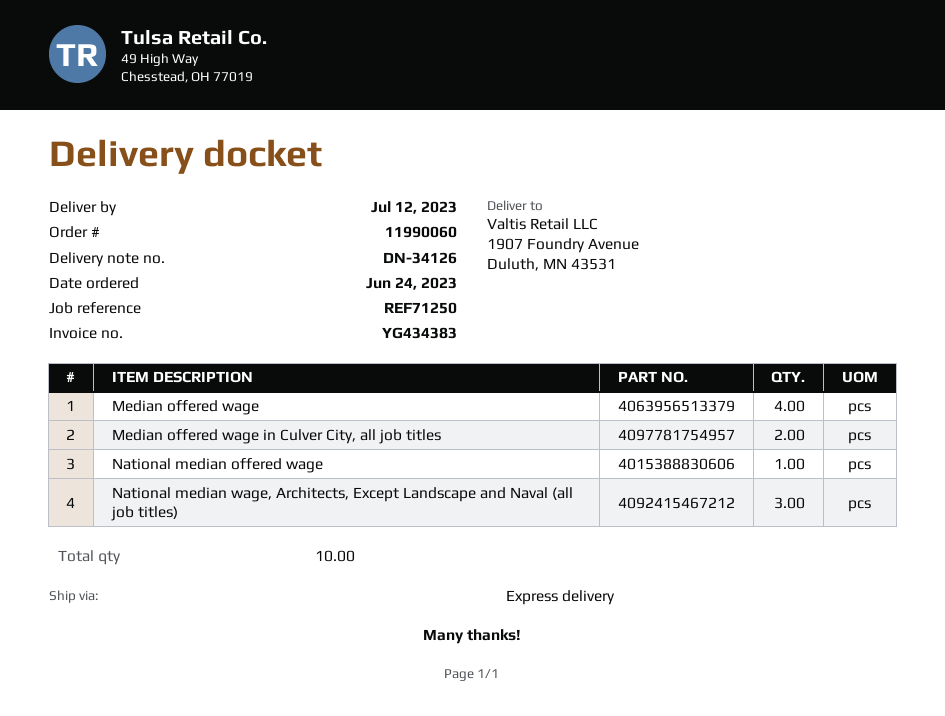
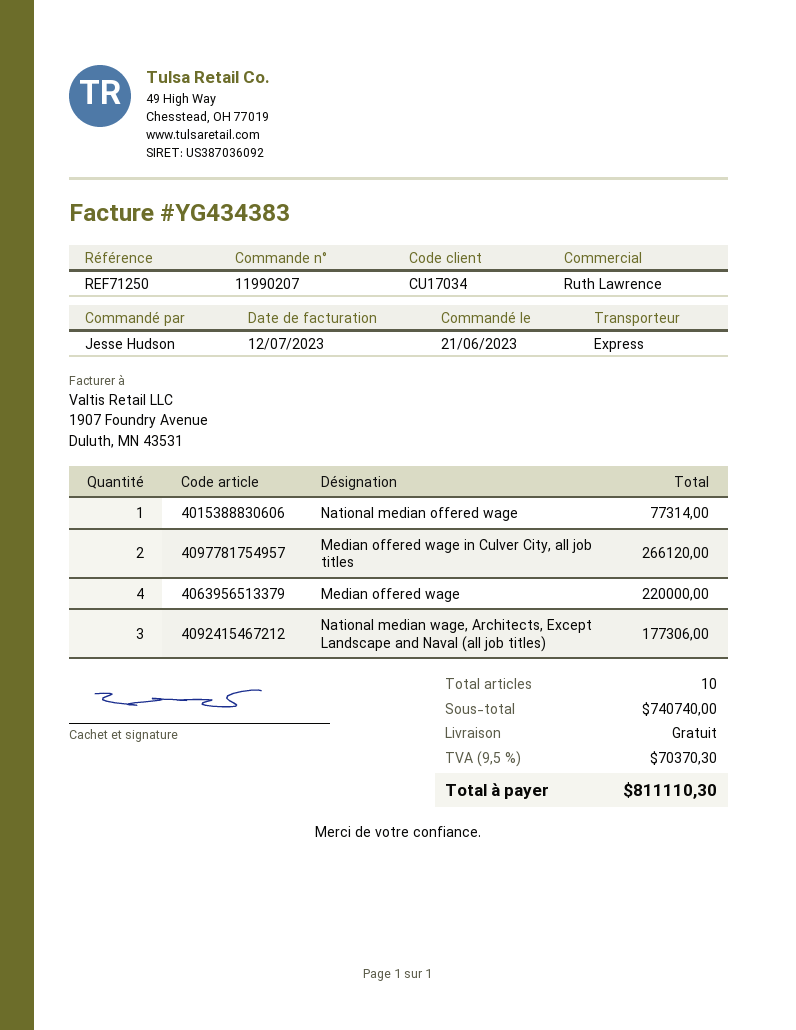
order number: 11990060 -> 11990207
order date: 2023-06-24 -> 2023-06-21

